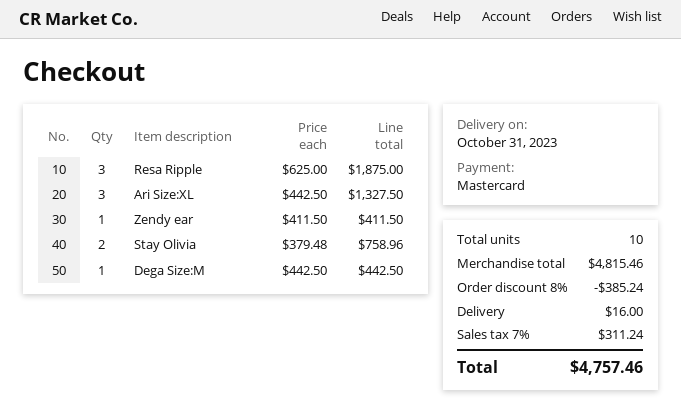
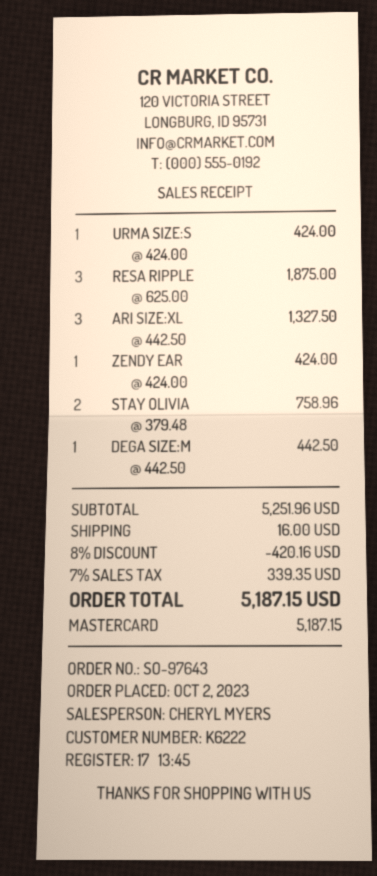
Zendy ear: 1 x 411.50 = 411.50 -> 1 x 424.00 = 424.00
URMA SIZE:S: none -> 1 x 424.00 = 424.00
subtotal: 4815.46 -> 5251.96
discount: 8% = 385.24 -> 8% = 420.16
tax: 7% = 311.24 -> 7% = 339.35
total: 4757.46 -> 5187.15

